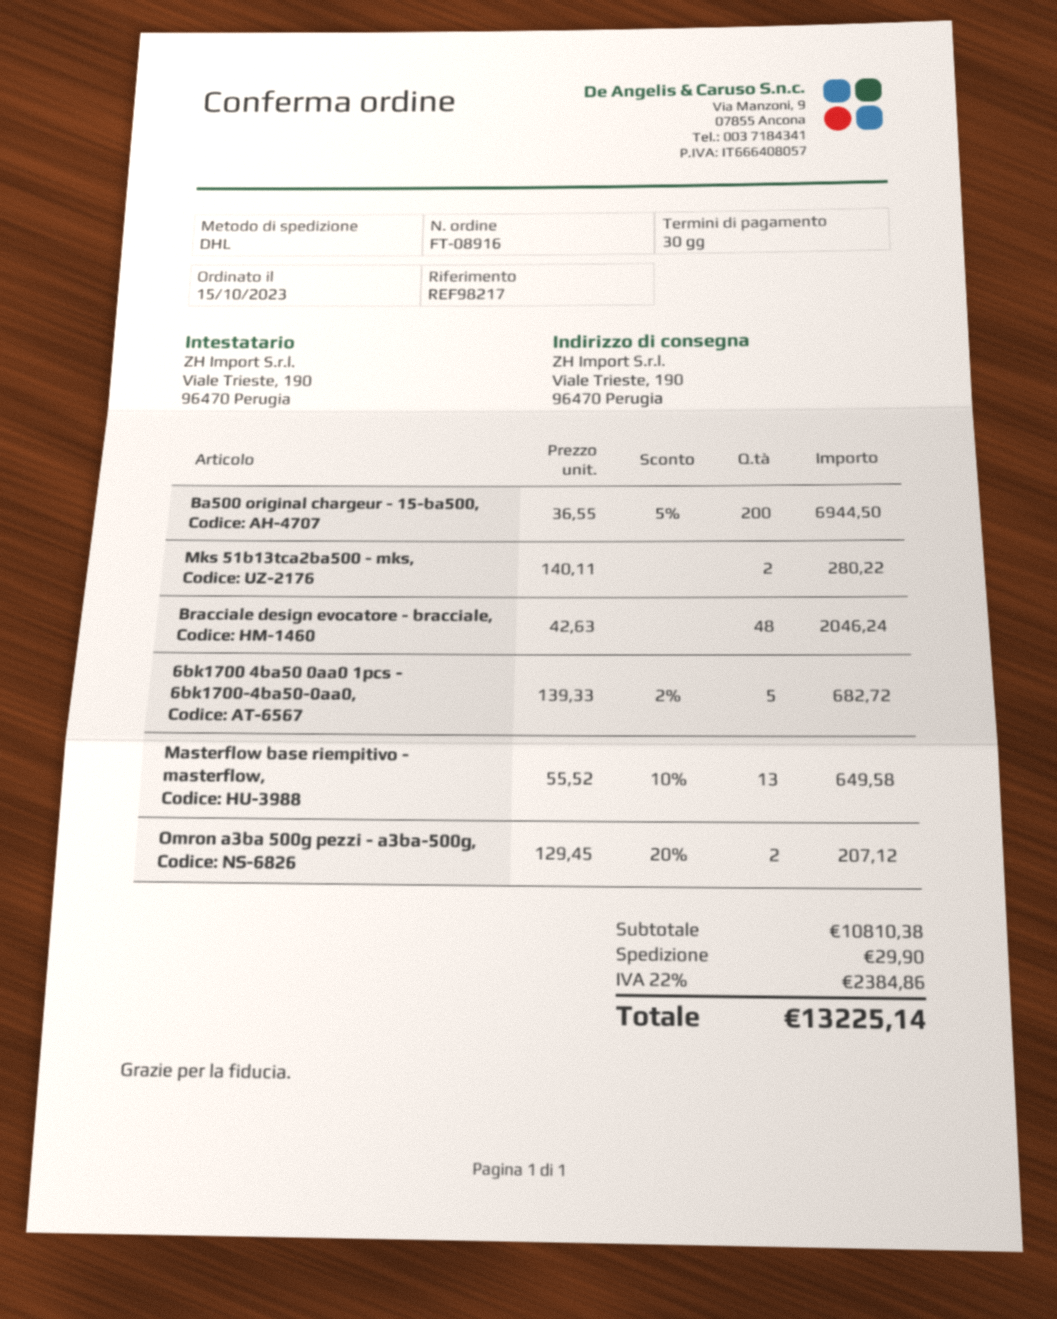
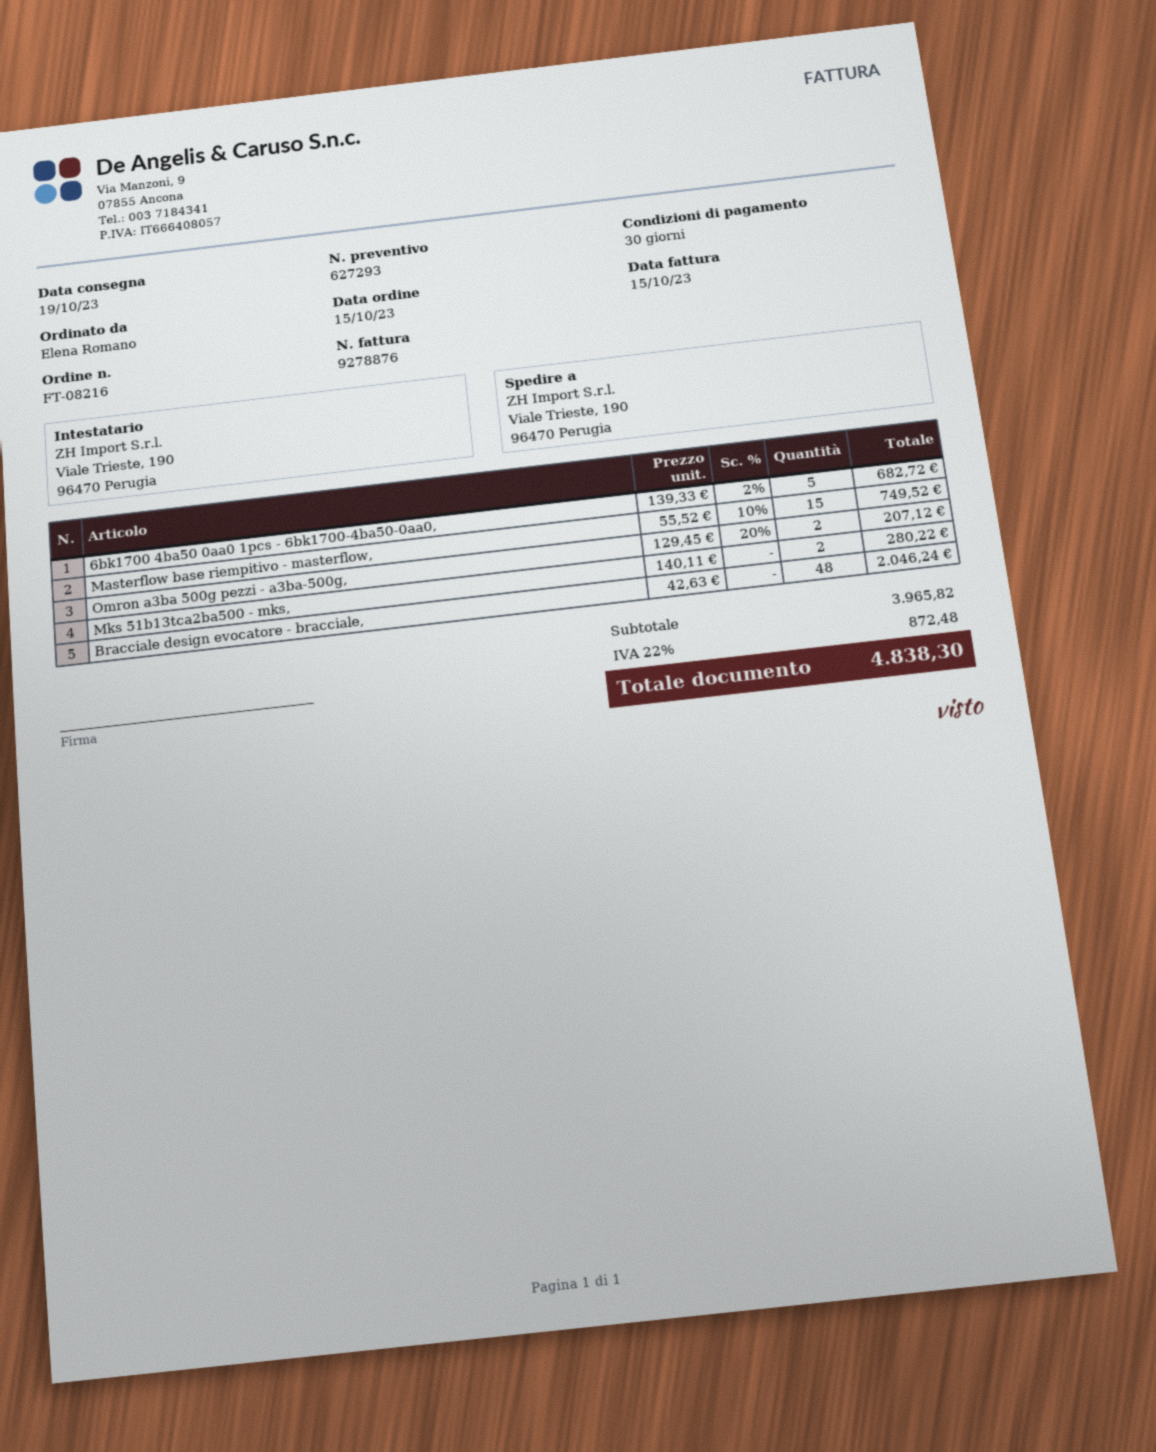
order number: FT-08916 -> FT-08216
Ba500 original chargeur - 15-ba500,: 200 x 36.55 - 5% = 6944.50 -> none
Masterflow base riempitivo - masterflow,: 13 x 55.52 - 10% = 649.58 -> 15 x 55.52 - 10% = 749.52
subtotal: 10810.38 -> 3965.82
shipping: 29.90 -> none
tax: 22% = 2384.86 -> 22% = 872.48
total: 13225.14 -> 4838.30

